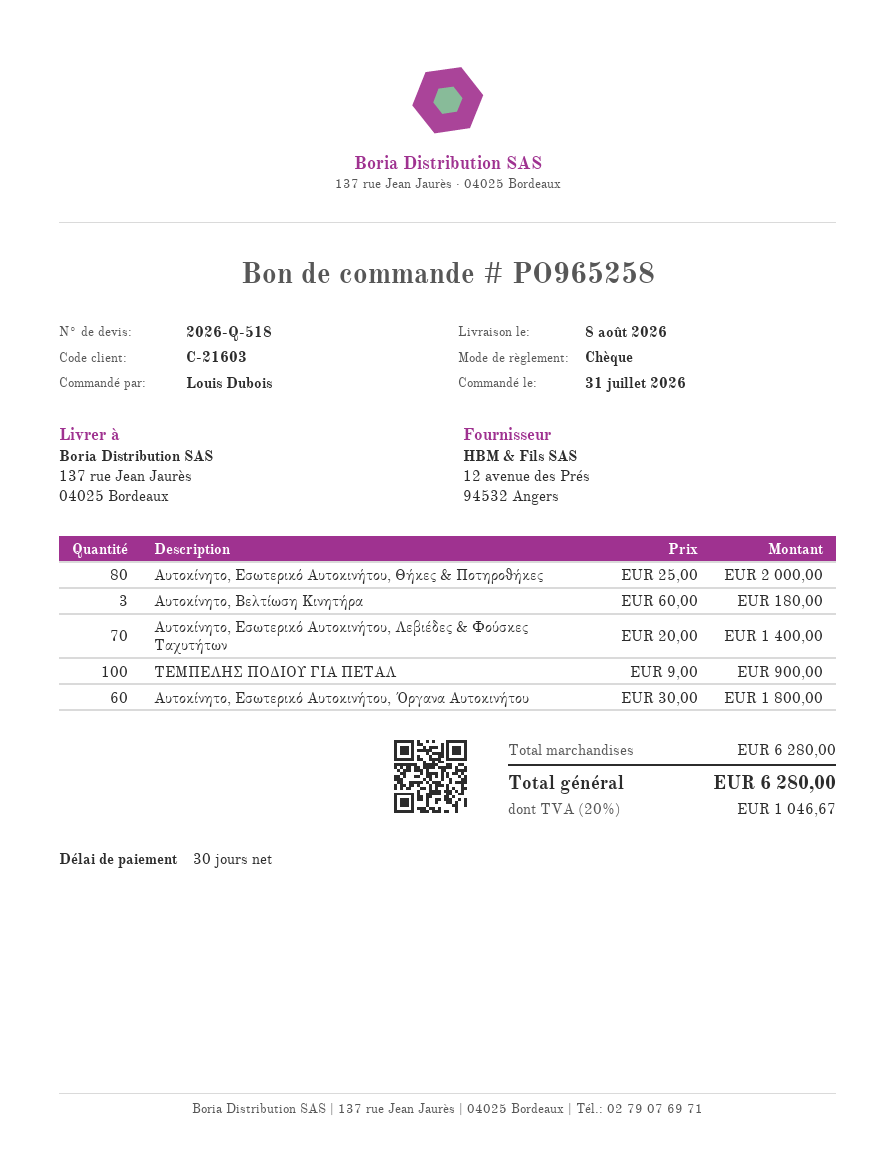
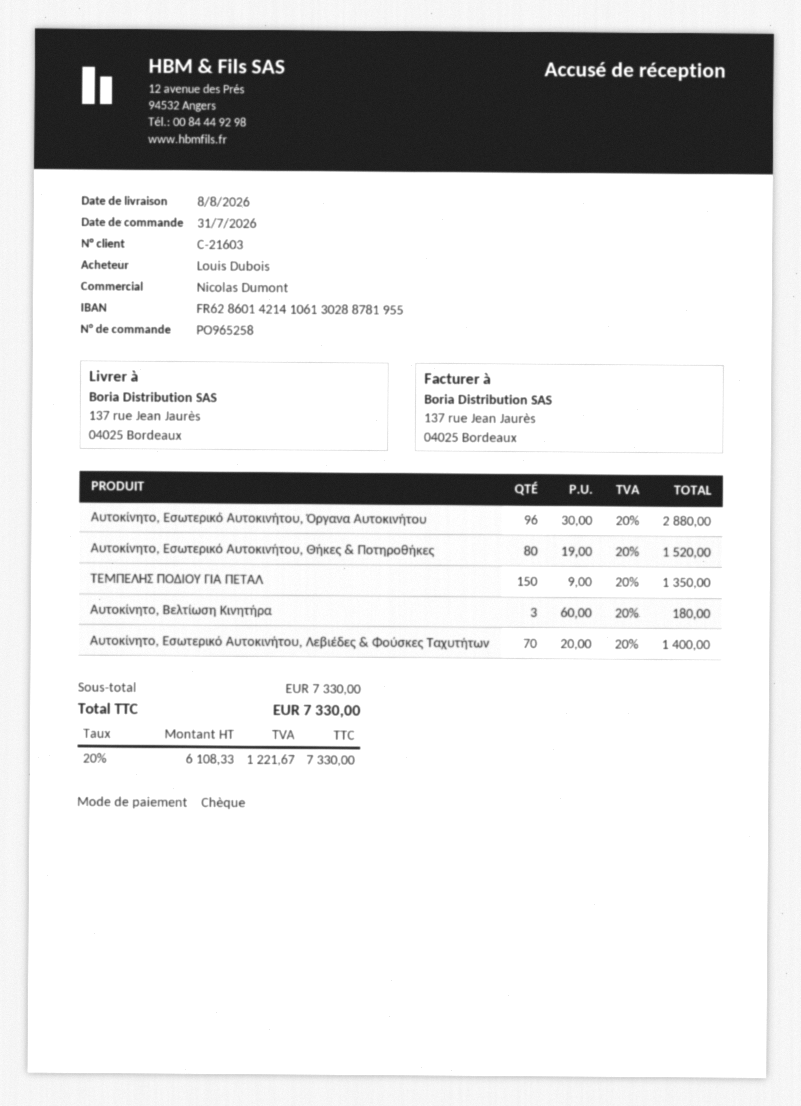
Αυτοκίνητο, Εσωτερικό Αυτοκινήτου, Θήκες & Ποτηροθήκες: 80 x 25.00 = 2000.00 -> 80 x 19.00 = 1520.00
ΤΕΜΠΕΛΗΣ ΠΟΔΙΟΥ ΓΙΑ ΠΕΤΑΛ: 100 x 9.00 = 900.00 -> 150 x 9.00 = 1350.00
Αυτοκίνητο, Εσωτερικό Αυτοκινήτου, Όργανα Αυτοκινήτου: 60 x 30.00 = 1800.00 -> 96 x 30.00 = 2880.00
subtotal: 6280.00 -> 7330.00
tax: 20% = 1046.67 -> 20% = 1221.67
total: 6280.00 -> 7330.00

